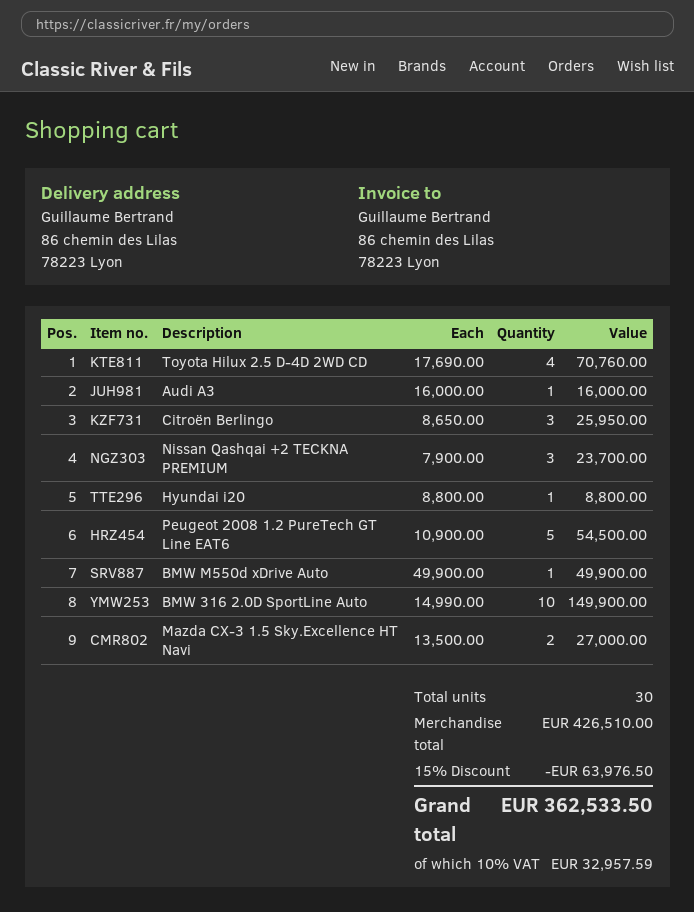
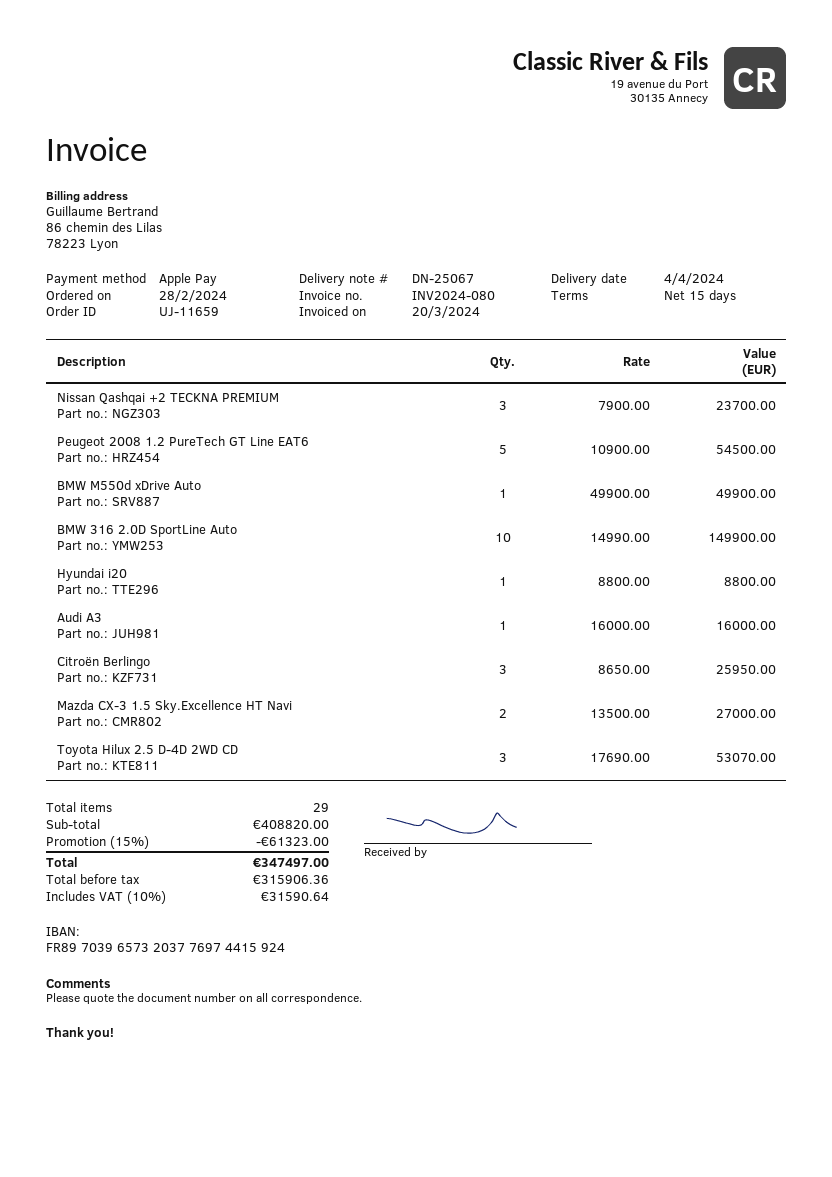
Toyota Hilux 2.5 D-4D 2WD CD: 4 x 17690.00 = 70760.00 -> 3 x 17690.00 = 53070.00
total quantity: 30 -> 29
subtotal: 426510.00 -> 408820.00
discount: 15% = 63976.50 -> 15% = 61323.00
tax: 10% = 32957.59 -> 10% = 31590.64
total: 362533.50 -> 347497.00

